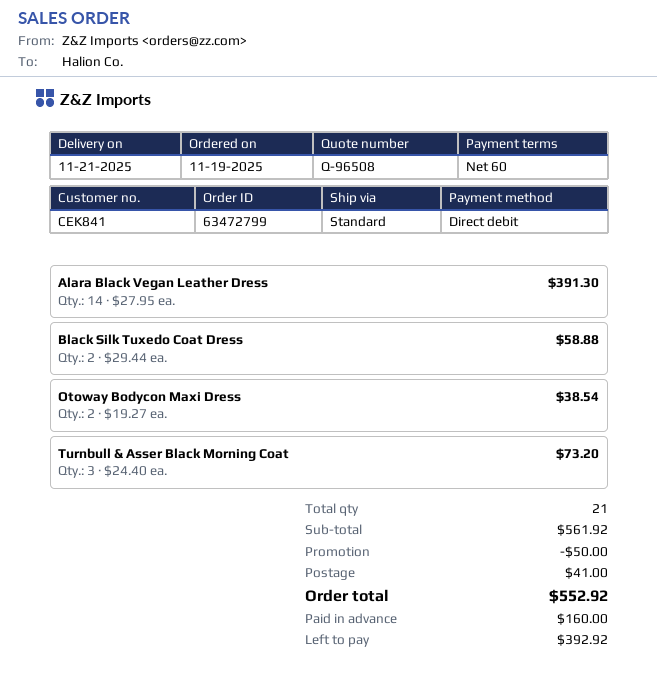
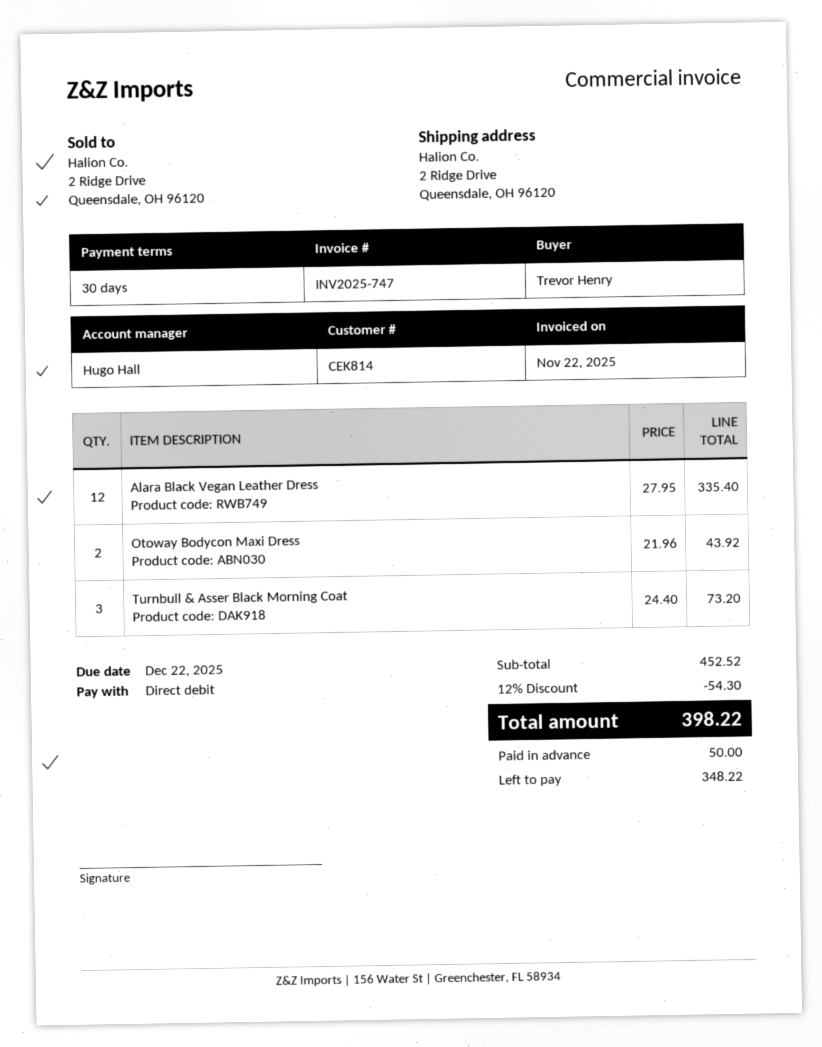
payment terms: 60 days -> 30 days
customer number: CEK841 -> CEK814
Alara Black Vegan Leather Dress: 14 x 27.95 = 391.30 -> 12 x 27.95 = 335.40
Black Silk Tuxedo Coat Dress: 2 x 29.44 = 58.88 -> none
Otoway Bodycon Maxi Dress: 2 x 19.27 = 38.54 -> 2 x 21.96 = 43.92
subtotal: 561.92 -> 452.52
discount: 50.00 -> 54.30
shipping: 41.00 -> none
total: 552.92 -> 398.22
deposit: 160.00 -> 50.00
balance: 392.92 -> 348.22

